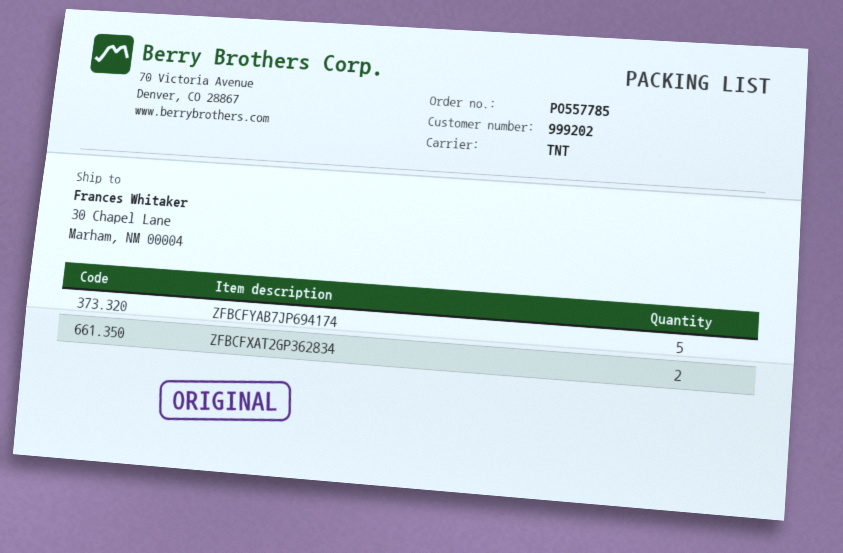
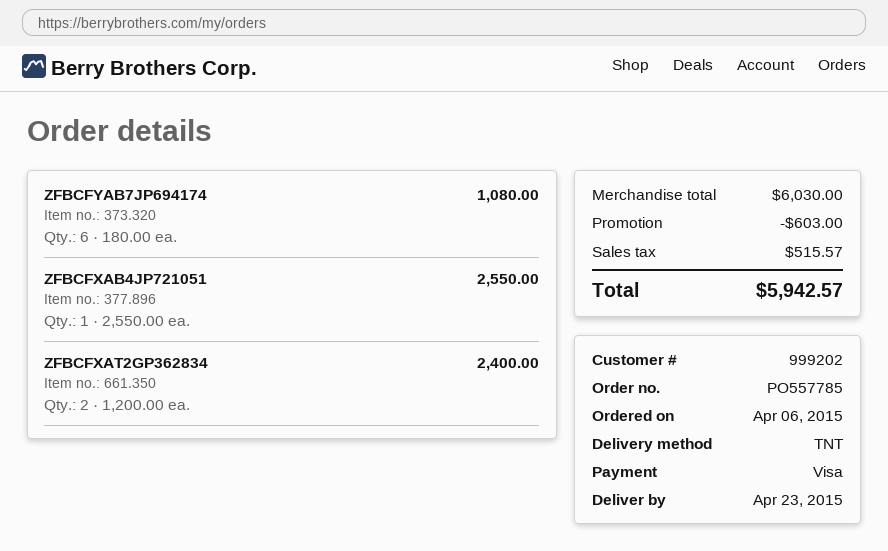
ZFBCFYAB7JP694174: 5 -> 6
ZFBCFXAB4JP721051: none -> 1

